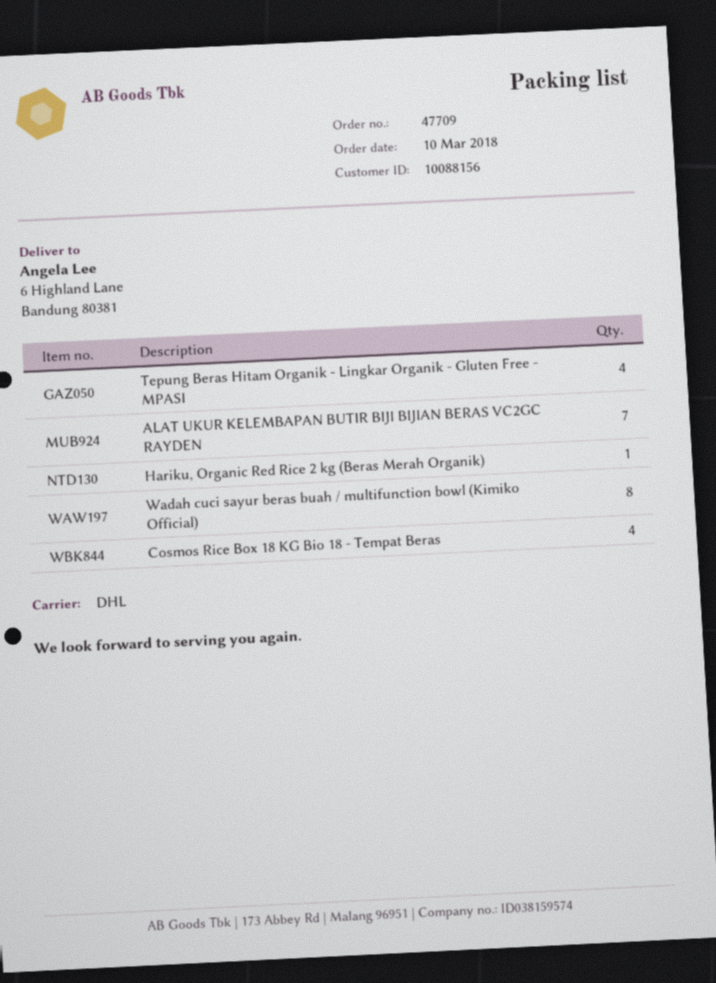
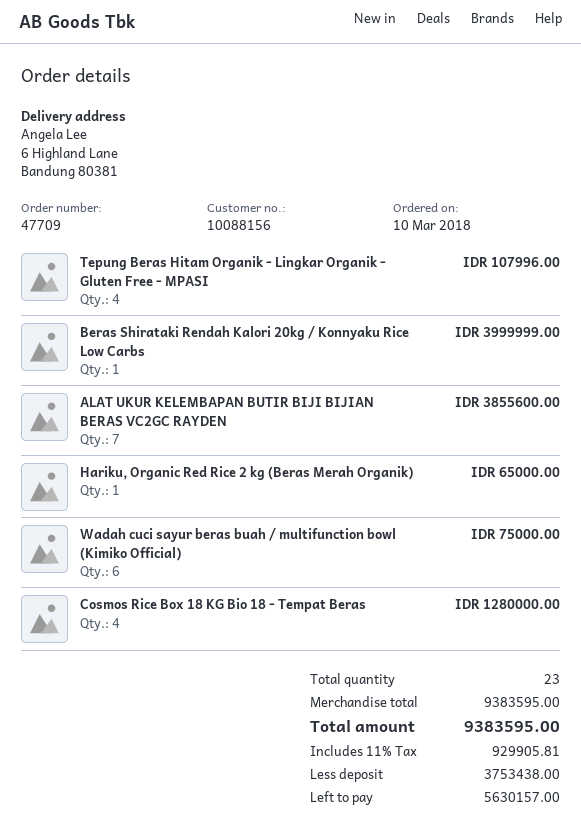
Wadah cuci sayur beras buah / multifunction bowl (Kimiko Official): 8 -> 6
Beras Shirataki Rendah Kalori 20kg / Konnyaku Rice Low Carbs: none -> 1

